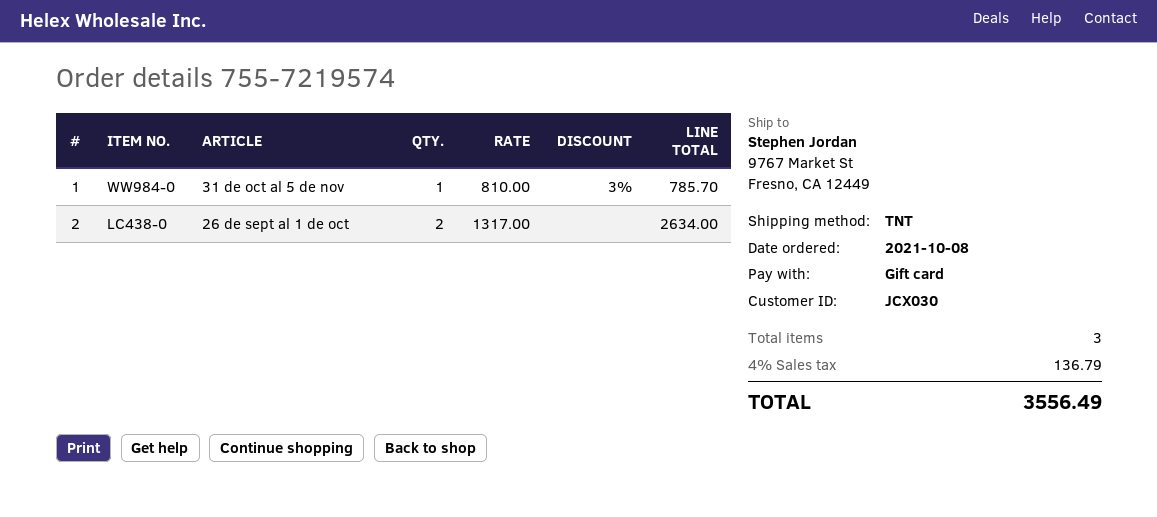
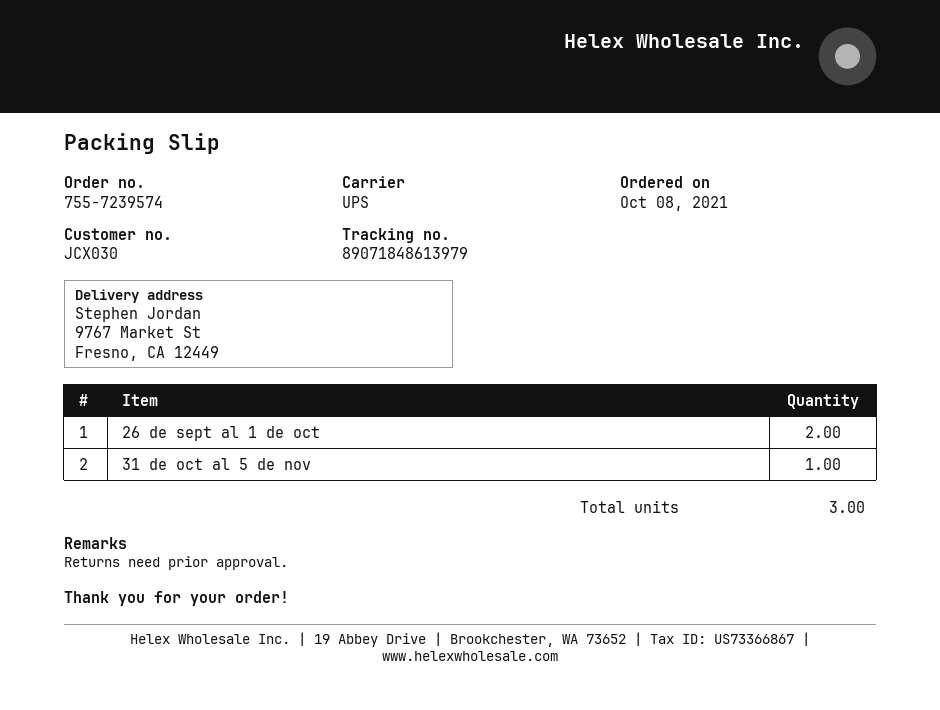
order number: 755-7219574 -> 755-7239574
shipping method: TNT -> UPS

